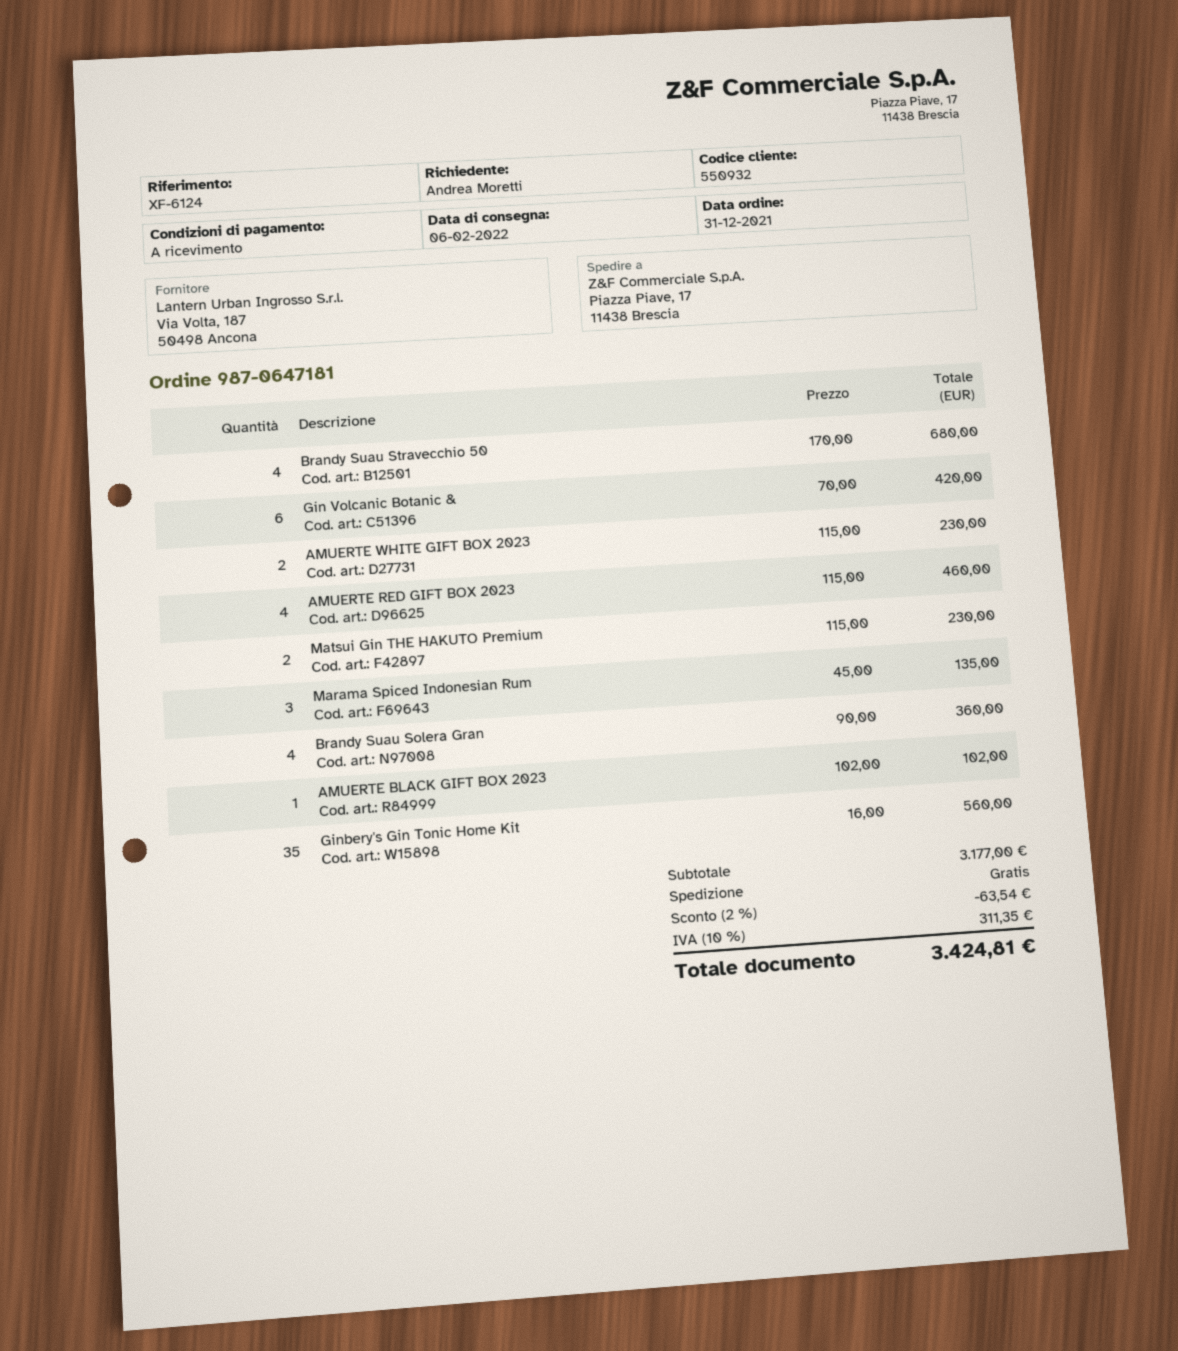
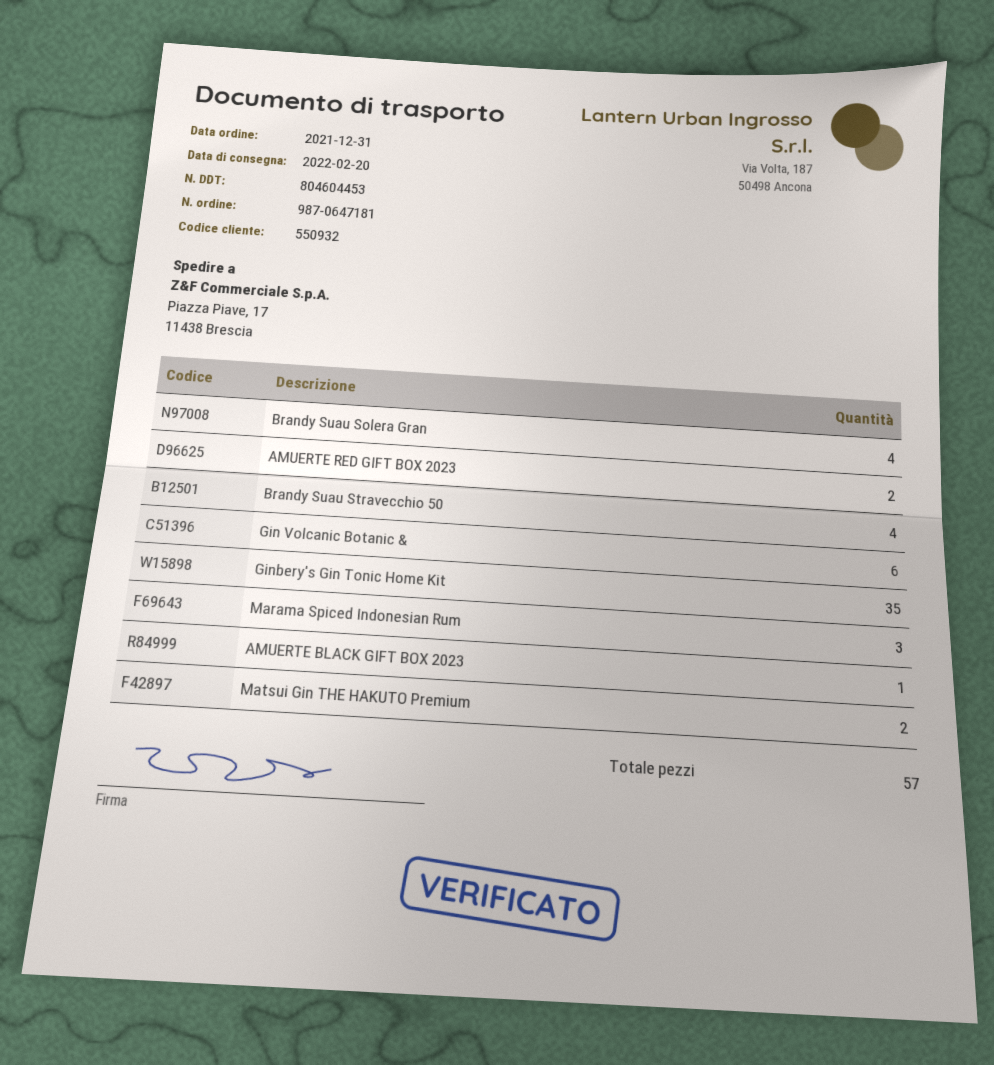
delivery date: 2022-02-06 -> 2022-02-20
AMUERTE WHITE GIFT BOX 2023: 2 -> none
AMUERTE RED GIFT BOX 2023: 4 -> 2

